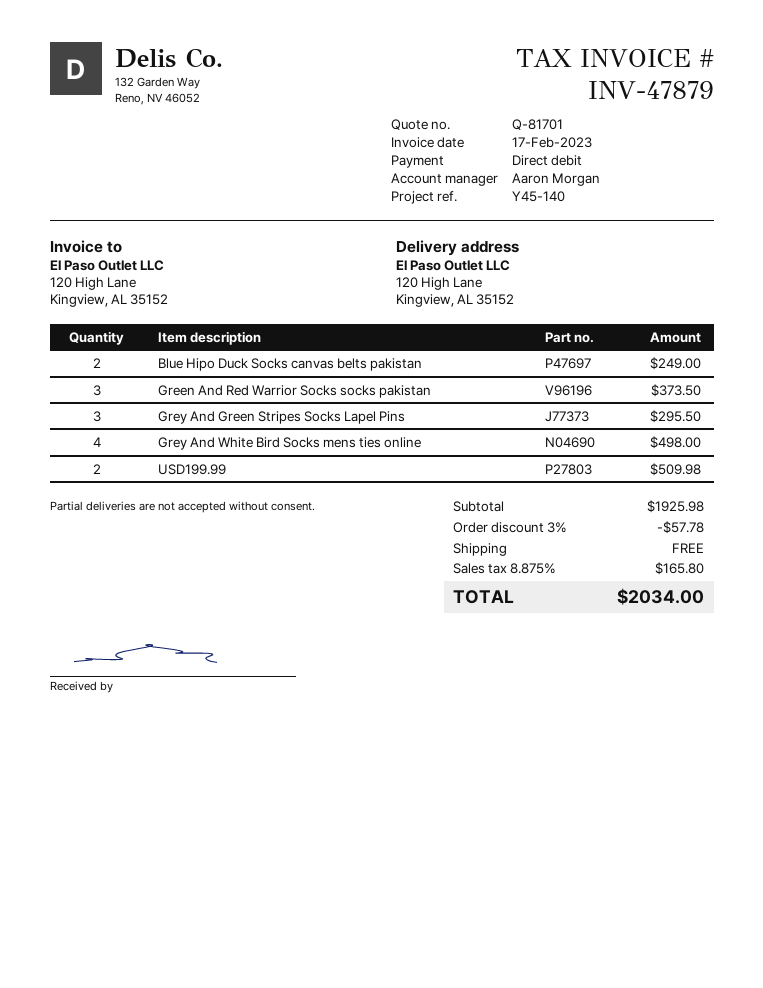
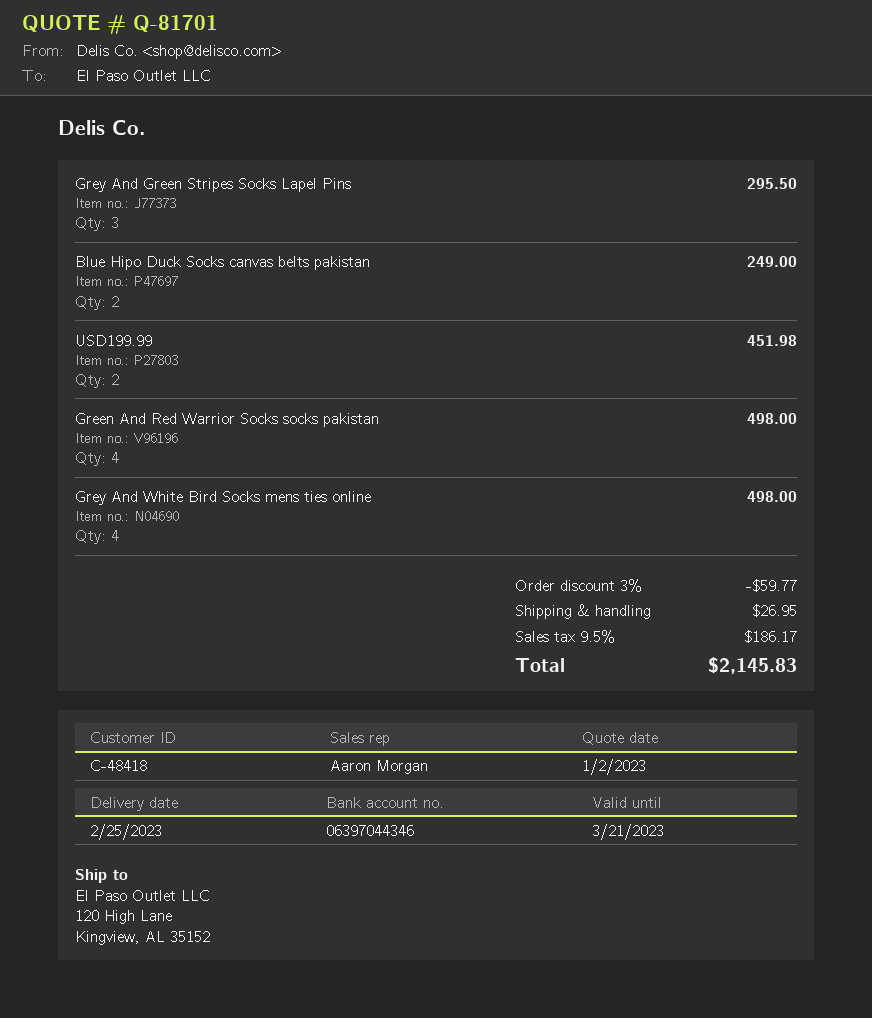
Green And Red Warrior Socks socks pakistan: 3 for 373.50 -> 4 for 498.00
USD199.99: 2 for 509.98 -> 2 for 451.98
discount: 3% = 57.78 -> 3% = 59.77
shipping: 0.00 -> 26.95
tax: 8.875% = 165.80 -> 9.5% = 186.17
total: 2034.00 -> 2145.83

